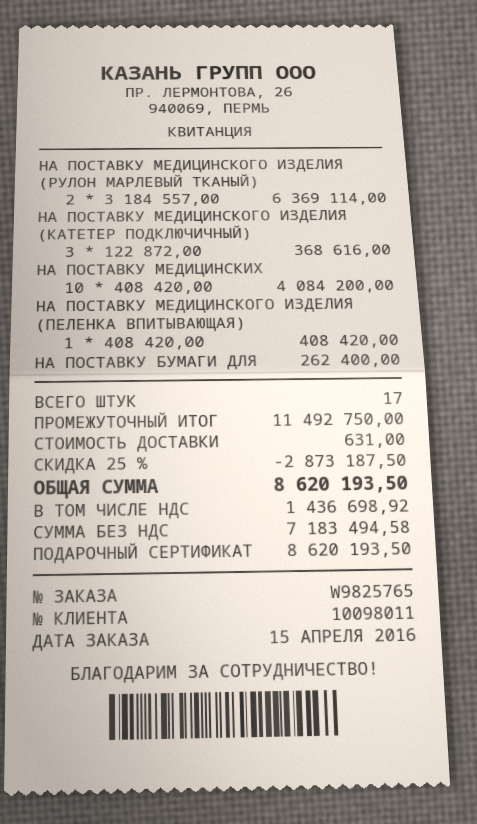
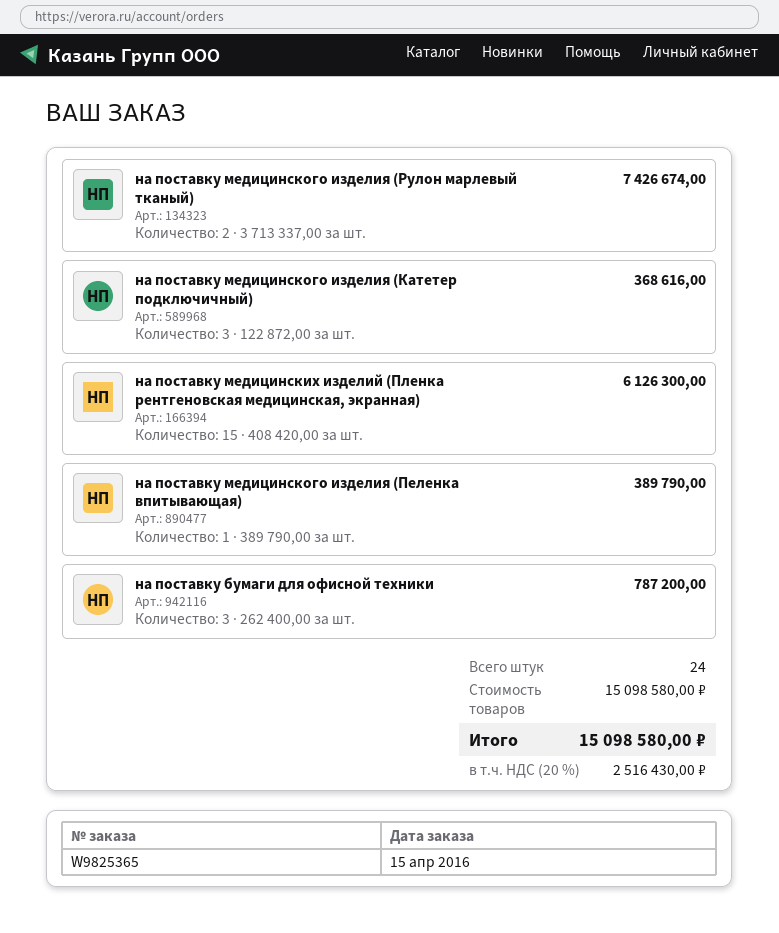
order number: W9825765 -> W9825365
НА ПОСТАВКУ МЕДИЦИНСКОГО ИЗДЕЛИЯ (РУЛОН МАРЛЕВЫЙ ТКАНЫЙ): 2 x 3184557.00 = 6369114.00 -> 2 x 3713337.00 = 7426674.00
НА ПОСТАВКУ МЕДИЦИНСКИХ: 10 x 408420.00 = 4084200.00 -> 15 x 408420.00 = 6126300.00
НА ПОСТАВКУ МЕДИЦИНСКОГО ИЗДЕЛИЯ (ПЕЛЕНКА ВПИТЫВАЮЩАЯ): 1 x 408420.00 = 408420.00 -> 1 x 389790.00 = 389790.00
НА ПОСТАВКУ БУМАГИ ДЛЯ: 1 x 262400.00 = 262400.00 -> 3 x 262400.00 = 787200.00
total quantity: 17 -> 24
subtotal: 11492750.00 -> 15098580.00
discount: 25% = 2873187.50 -> none
shipping: 631.00 -> none
tax: 1436698.92 -> 2516430.00
total: 8620193.50 -> 15098580.00

